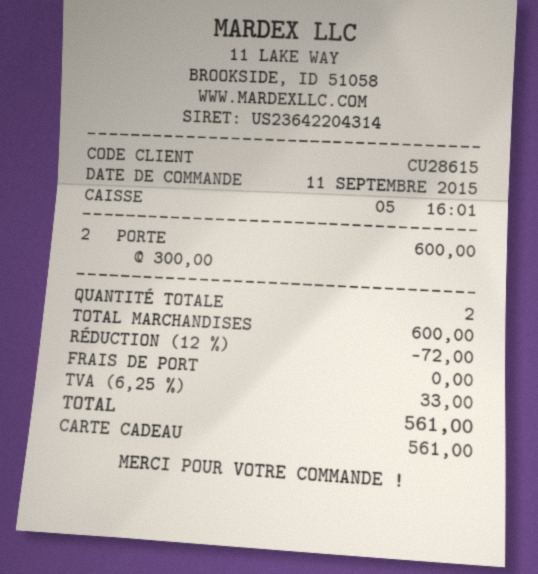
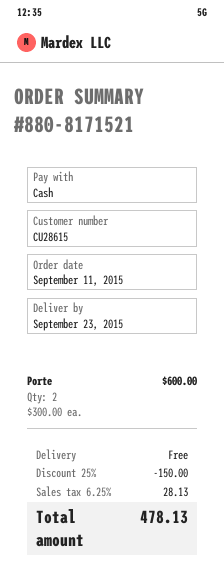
payment method: gift card -> cash
discount: 12% = 72.00 -> 25% = 150.00
tax: 6.25% = 33.00 -> 6.25% = 28.13
total: 561.00 -> 478.13

